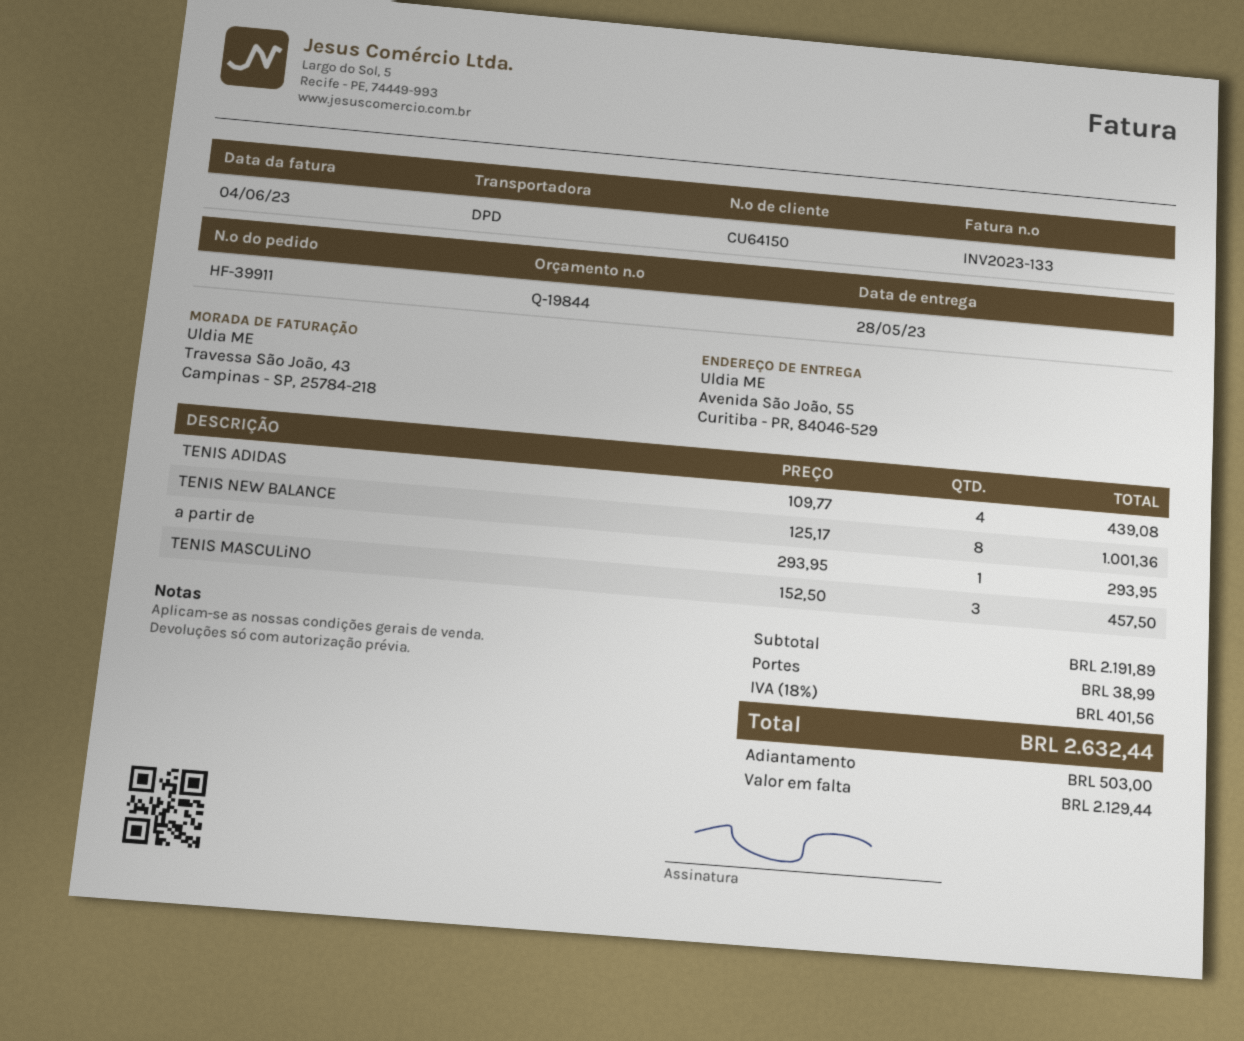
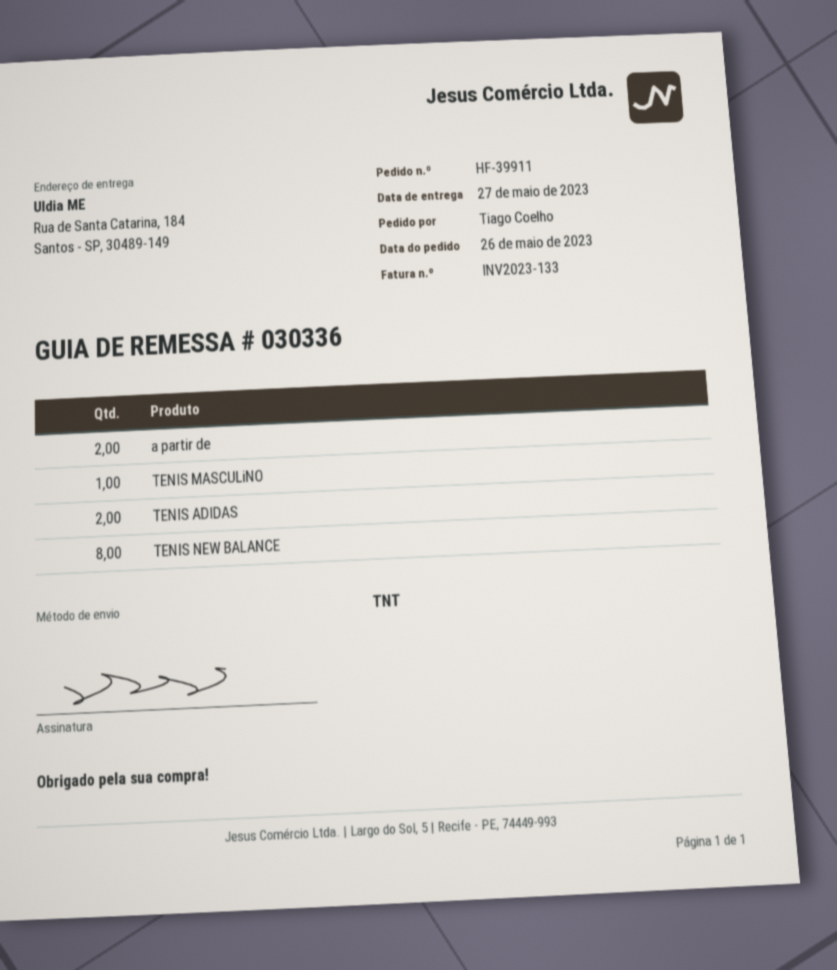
delivery date: 2023-05-28 -> 2023-05-27
shipping method: DPD -> TNT
ship to: Avenida São João, 55, Curitiba - PR, 84046-529 -> Rua de Santa Catarina, 184, Santos - SP, 30489-149
TENIS ADIDAS: 4 -> 2
a partir de: 1 -> 2
TENIS MASCULiNO: 3 -> 1

